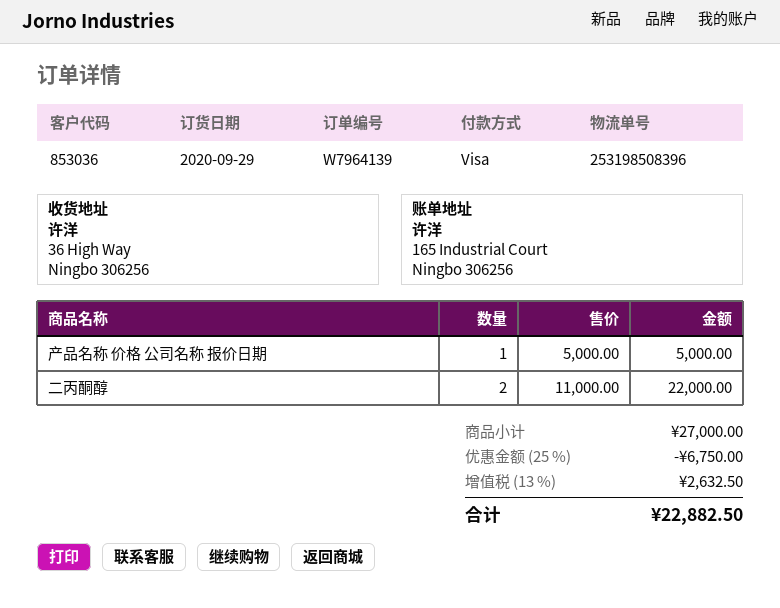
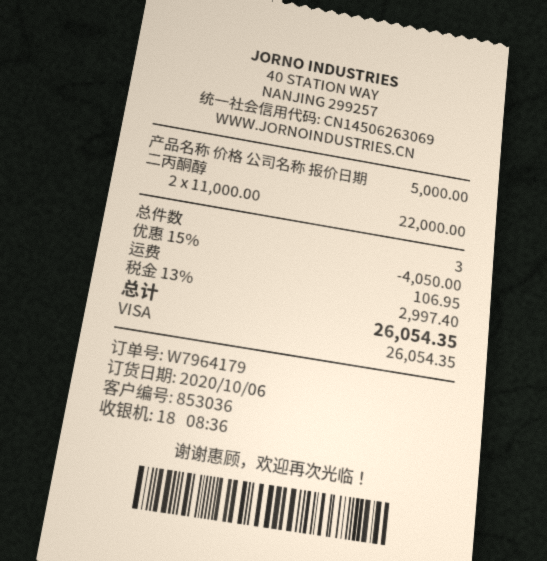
order number: W7964139 -> W7964179
order date: 2020-09-29 -> 2020-10-06
discount: 25% = 6750.00 -> 15% = 4050.00
shipping: none -> 106.95
tax: 13% = 2632.50 -> 13% = 2997.40
total: 22882.50 -> 26054.35

